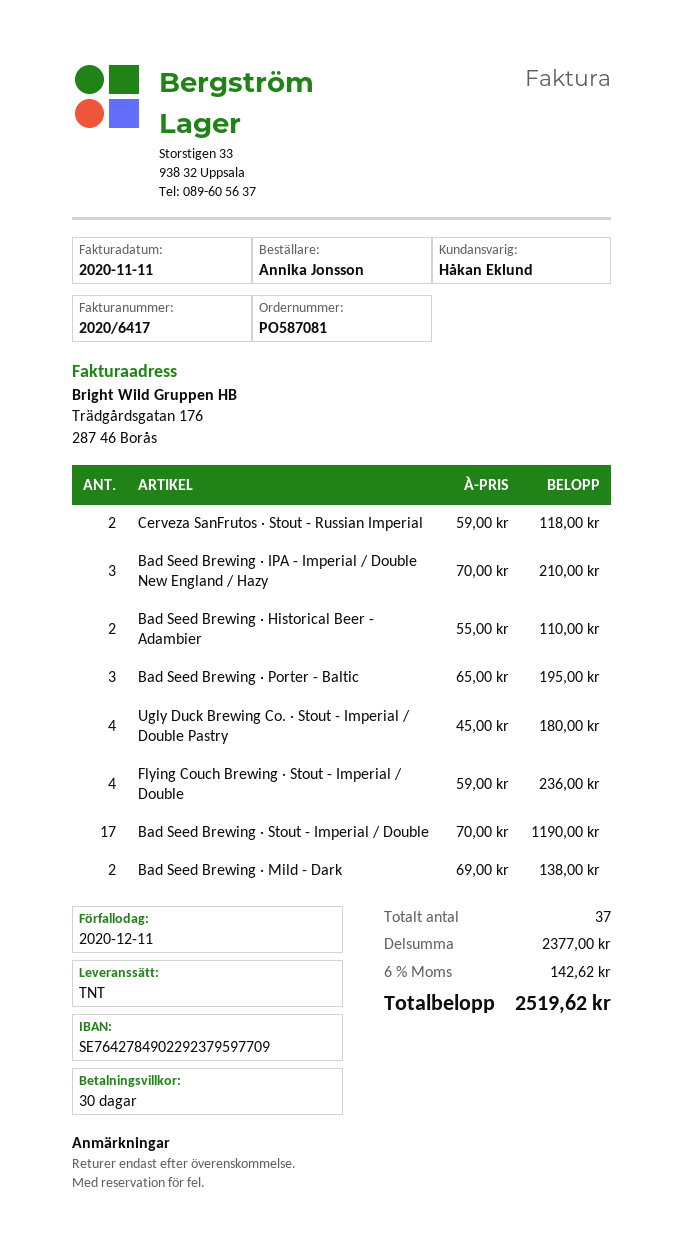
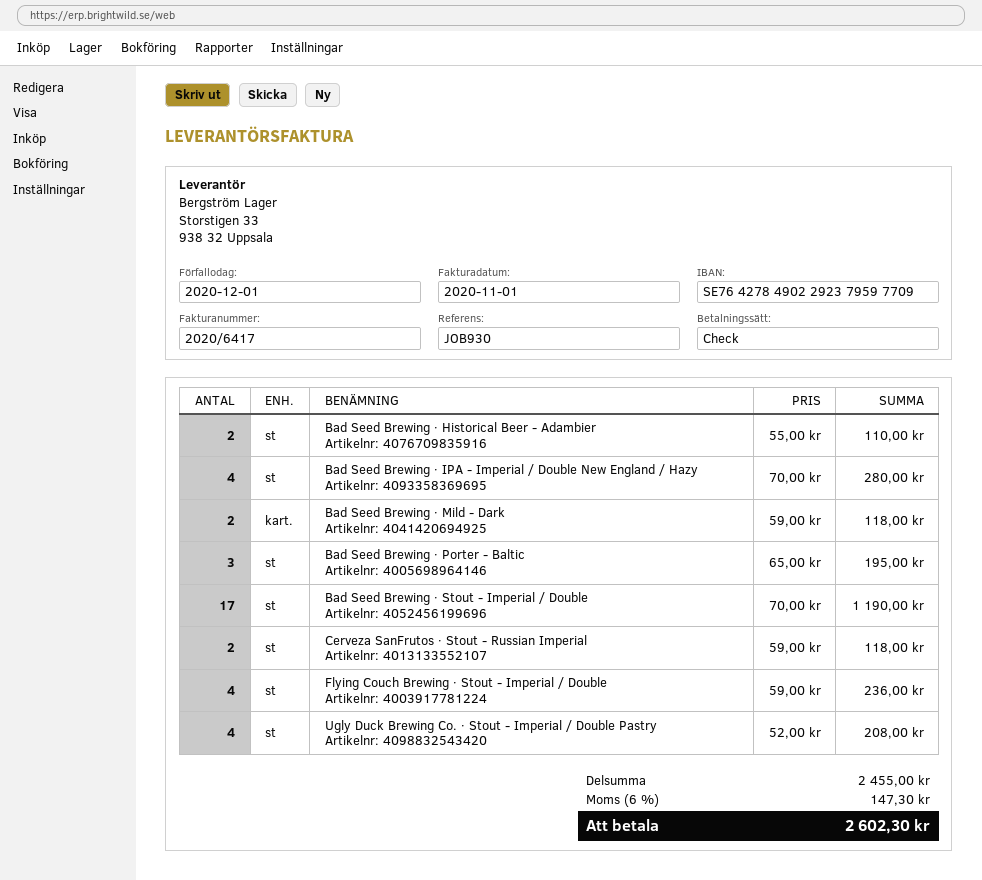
invoice date: 2020-11-11 -> 2020-11-01
due date: 2020-12-11 -> 2020-12-01
Bad Seed Brewing · IPA - Imperial / Double New England / Hazy: 3 x 70.00 = 210.00 -> 4 x 70.00 = 280.00
Ugly Duck Brewing Co. · Stout - Imperial / Double Pastry: 4 x 45.00 = 180.00 -> 4 x 52.00 = 208.00
Bad Seed Brewing · Mild - Dark: 2 x 69.00 = 138.00 -> 2 x 59.00 = 118.00
subtotal: 2377.00 -> 2455.00
tax: 6% = 142.62 -> 6% = 147.30
total: 2519.62 -> 2602.30

